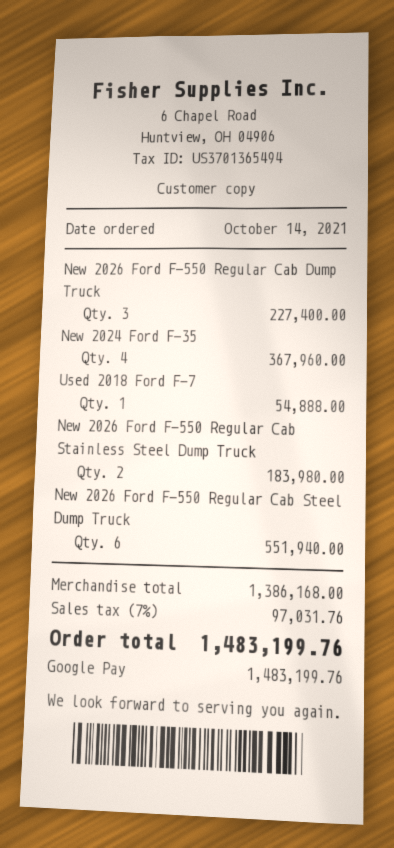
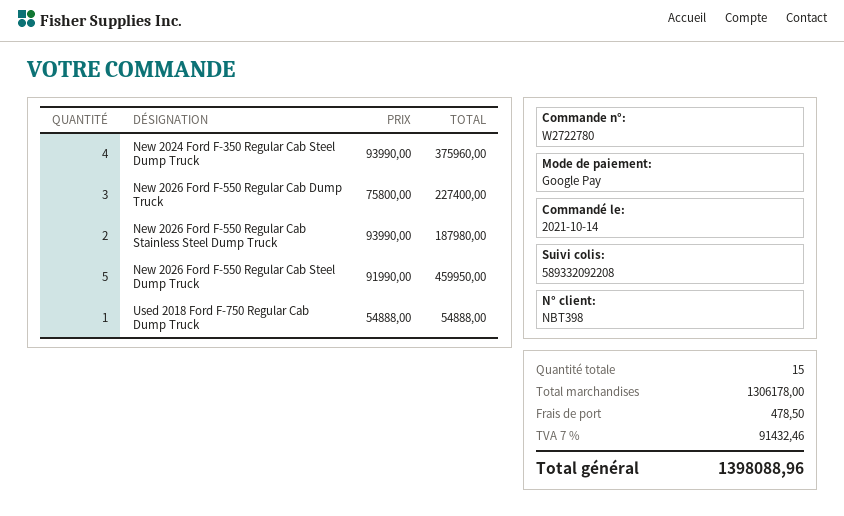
New 2024 Ford F-35: 4 for 367960.00 -> 4 for 375960.00
New 2026 Ford F-550 Regular Cab Stainless Steel Dump Truck: 2 for 183980.00 -> 2 for 187980.00
New 2026 Ford F-550 Regular Cab Steel Dump Truck: 6 for 551940.00 -> 5 for 459950.00
subtotal: 1386168.00 -> 1306178.00
shipping: none -> 478.50
tax: 7% = 97031.76 -> 7% = 91432.46
total: 1483199.76 -> 1398088.96

